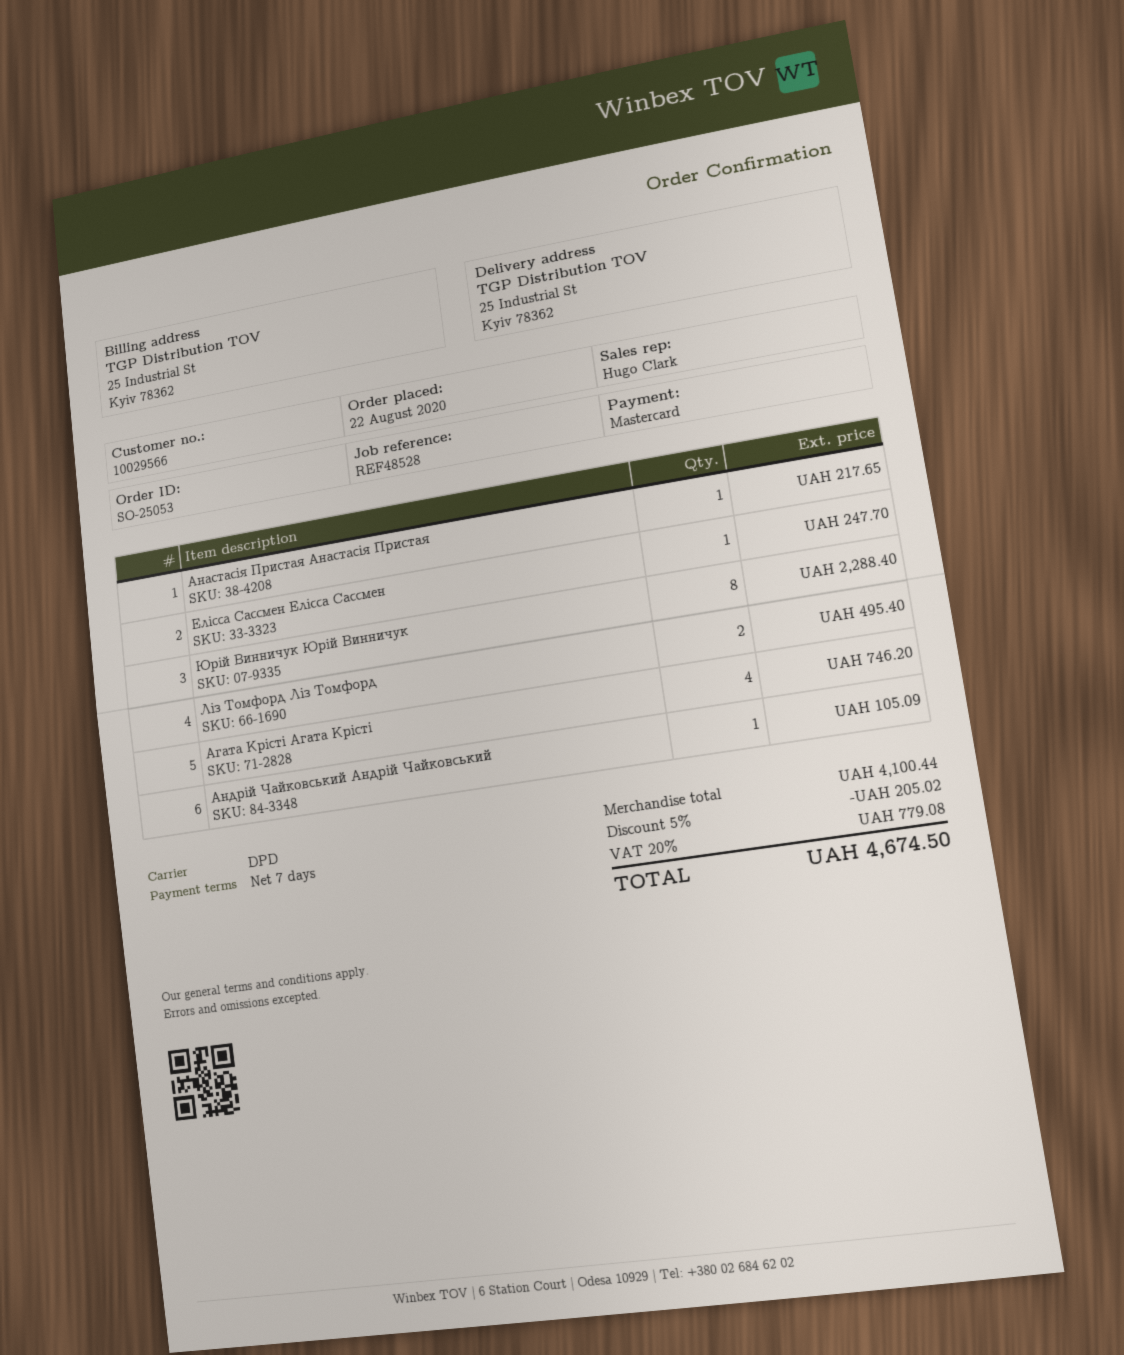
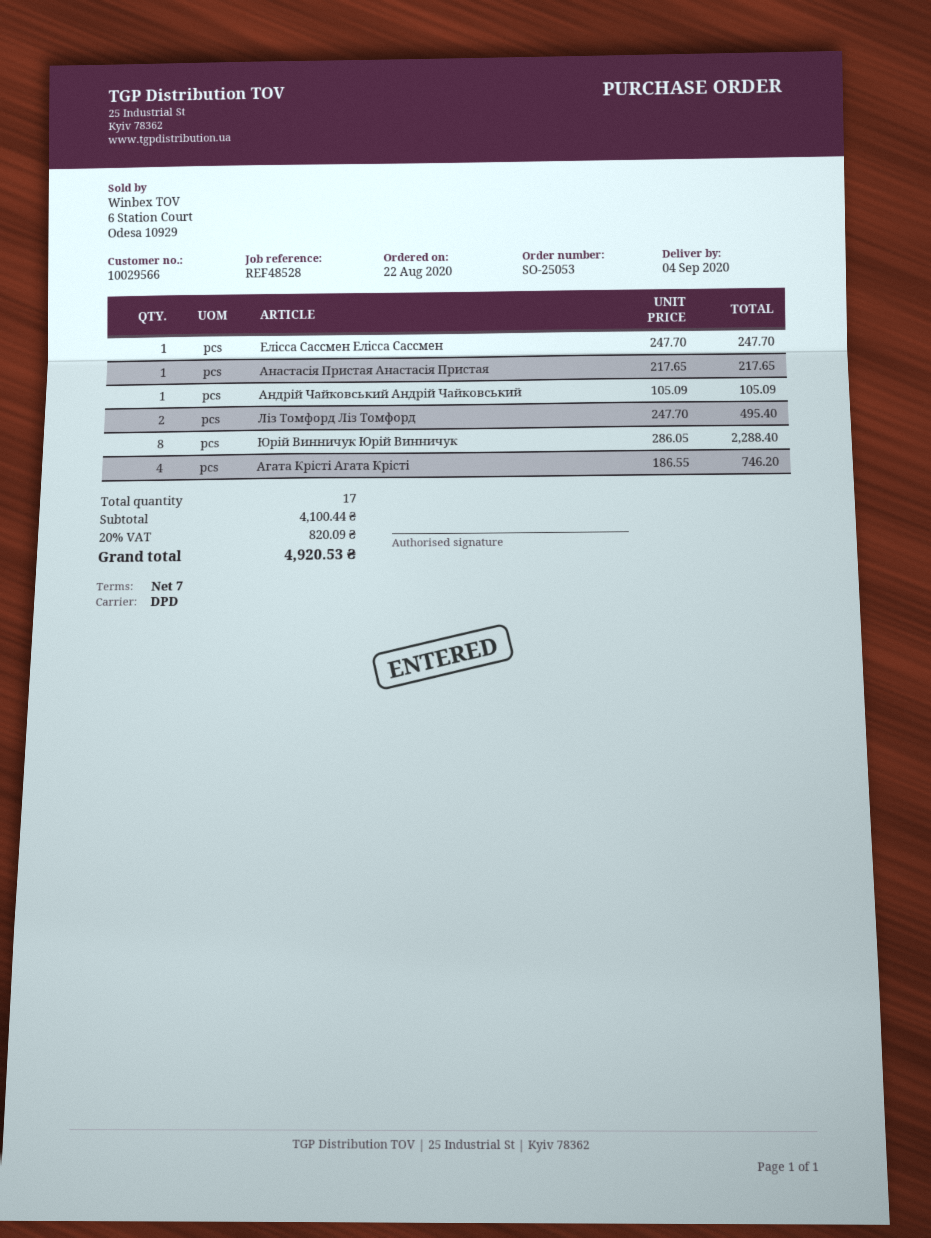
discount: 5% = 205.02 -> none
tax: 20% = 779.08 -> 20% = 820.09
total: 4674.50 -> 4920.53

